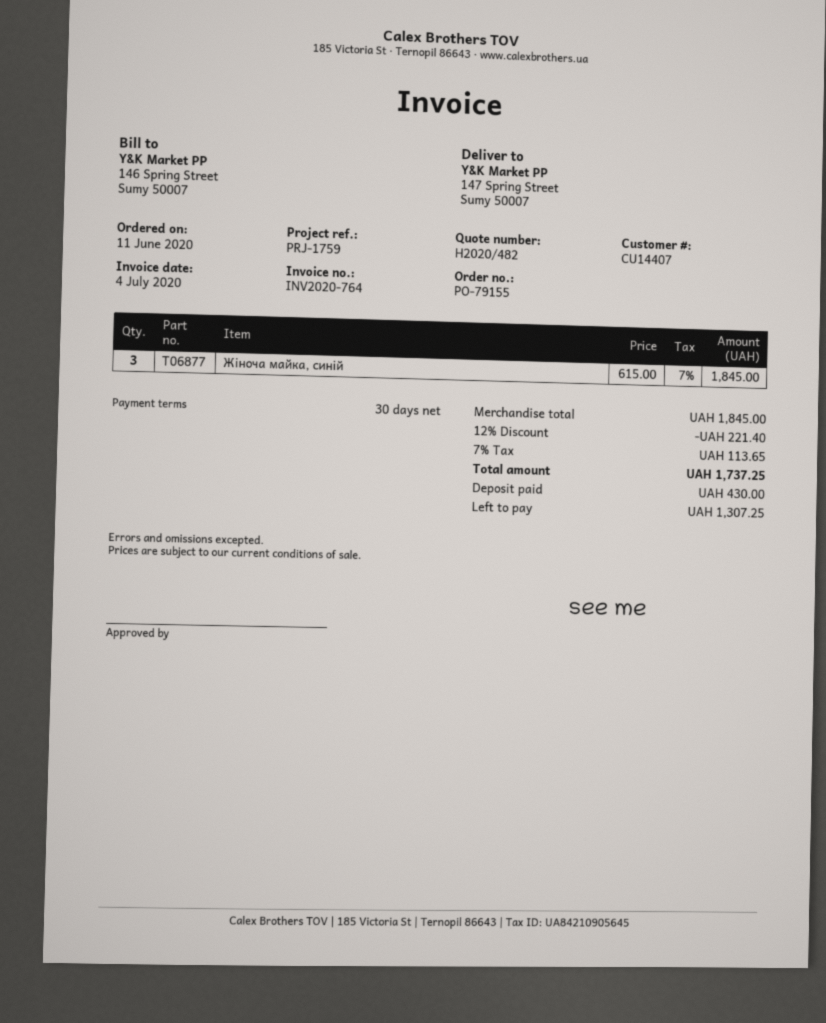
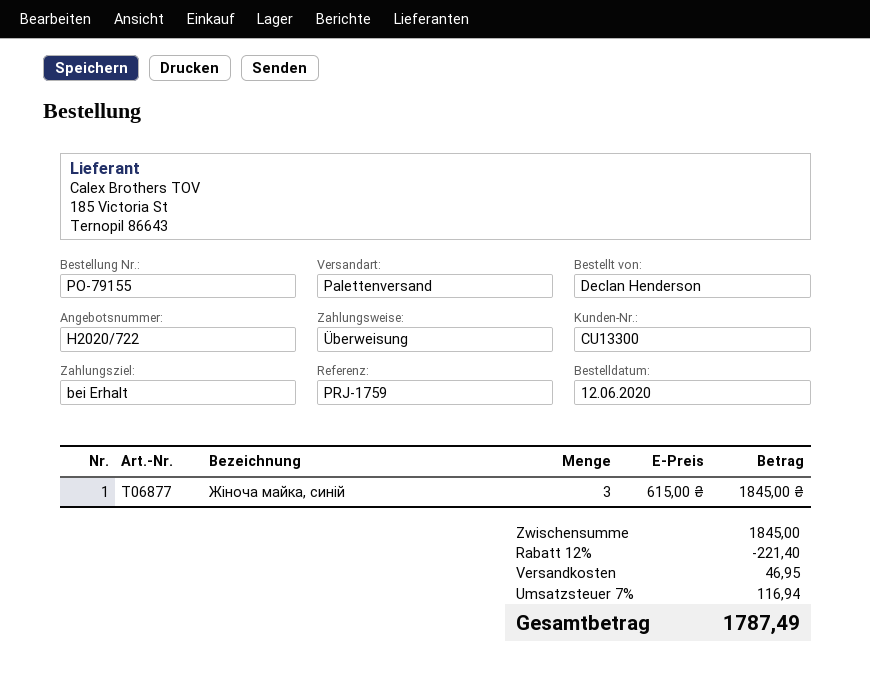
quote number: H2020/482 -> H2020/722
order date: 2020-06-11 -> 2020-06-12
payment terms: 30 days -> on receipt
customer number: CU14407 -> CU13300
shipping: none -> 46.95
tax: 7% = 113.65 -> 7% = 116.94
total: 1737.25 -> 1787.49

